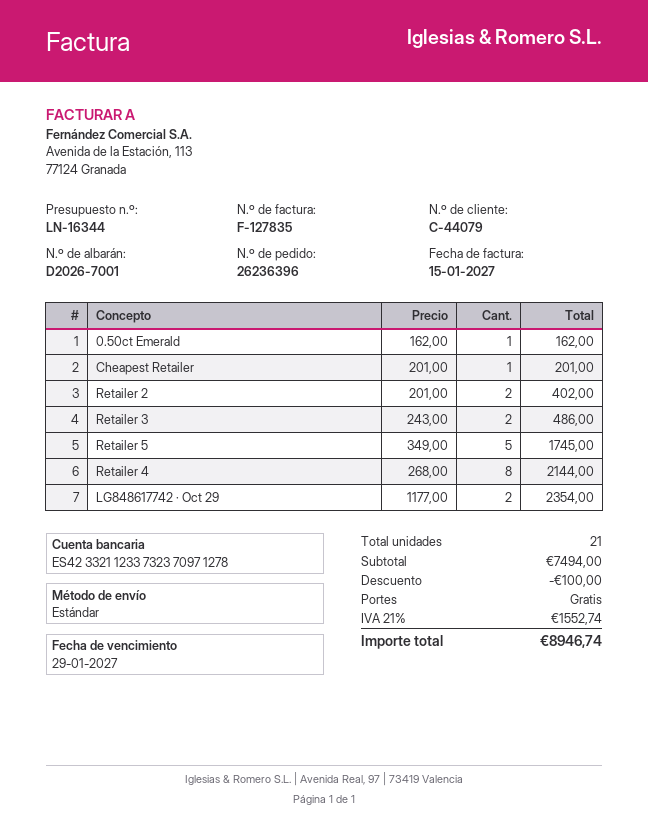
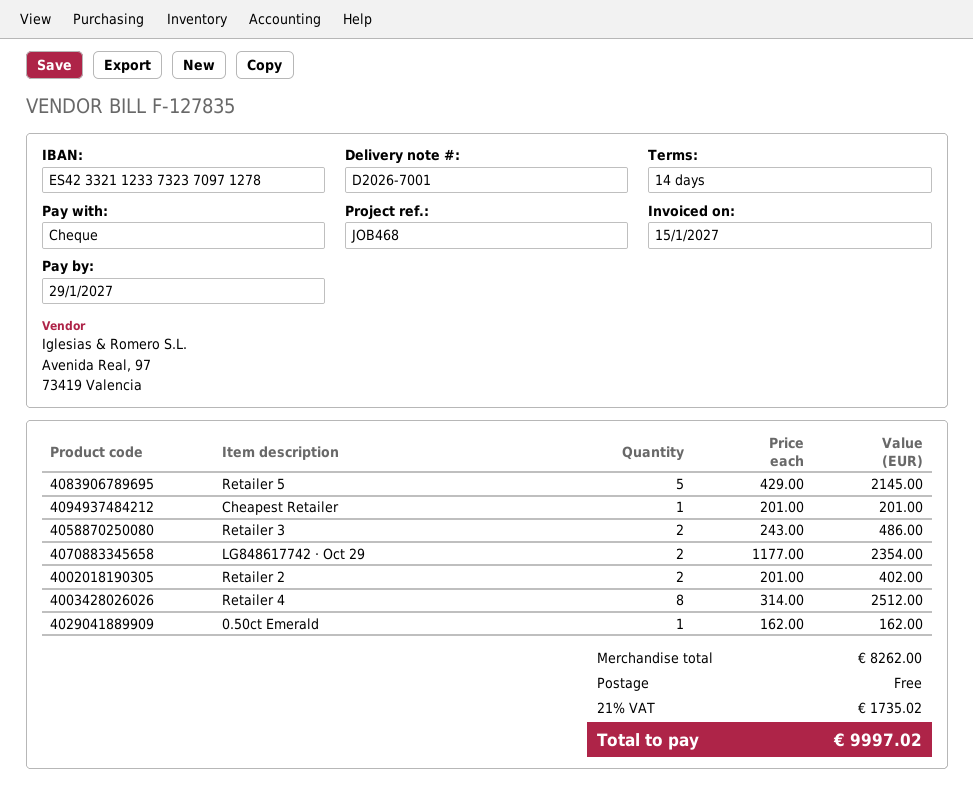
Retailer 5: 5 x 349.00 = 1745.00 -> 5 x 429.00 = 2145.00
Retailer 4: 8 x 268.00 = 2144.00 -> 8 x 314.00 = 2512.00
subtotal: 7494.00 -> 8262.00
discount: 100.00 -> none
tax: 21% = 1552.74 -> 21% = 1735.02
total: 8946.74 -> 9997.02

